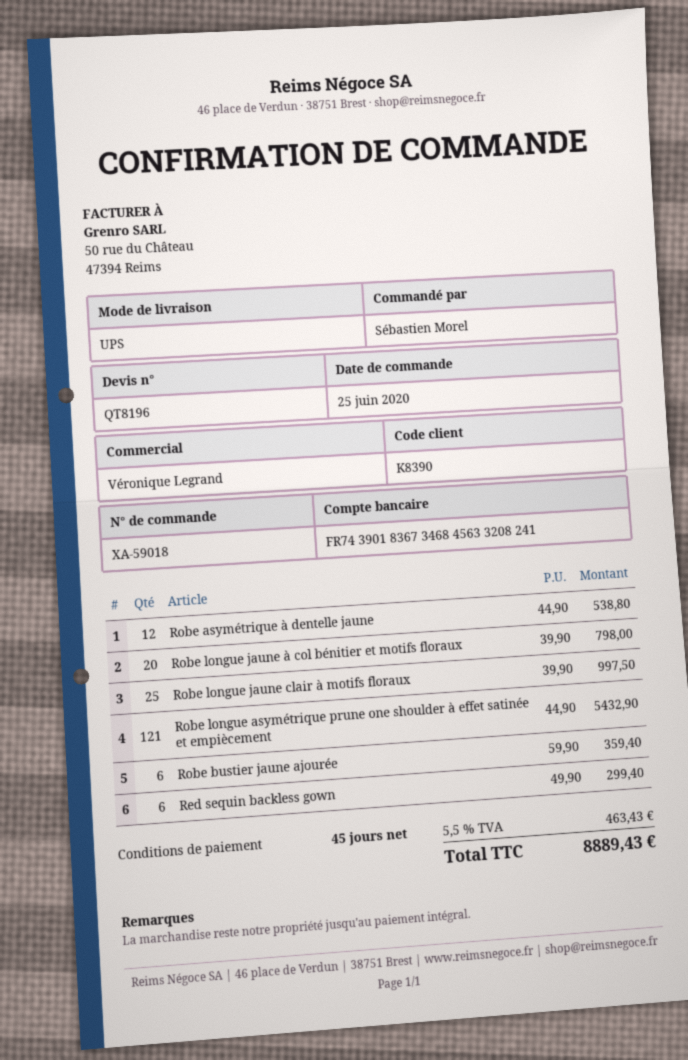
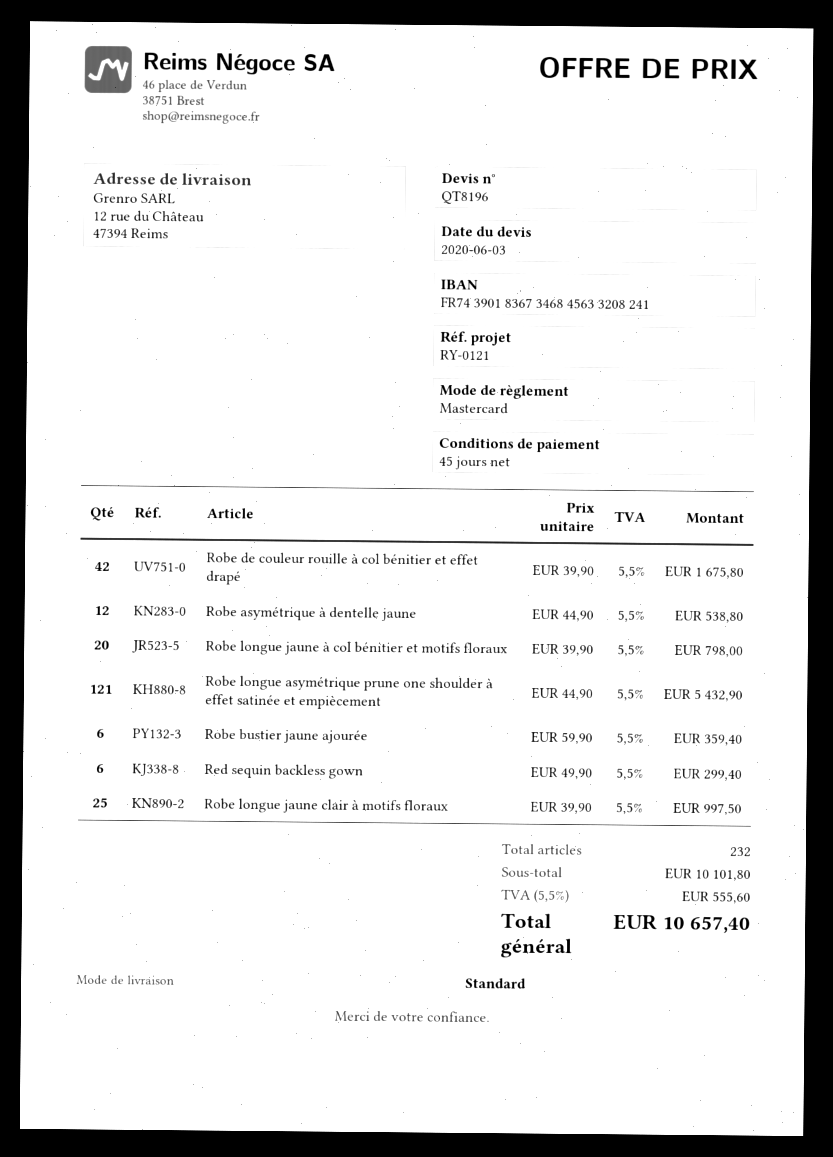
shipping method: UPS -> standard
Robe de couleur rouille à col bénitier et effet drapé: none -> 42 x 39.90 = 1675.80
tax: 5.5% = 463.43 -> 5.5% = 555.60
total: 8889.43 -> 10657.40

